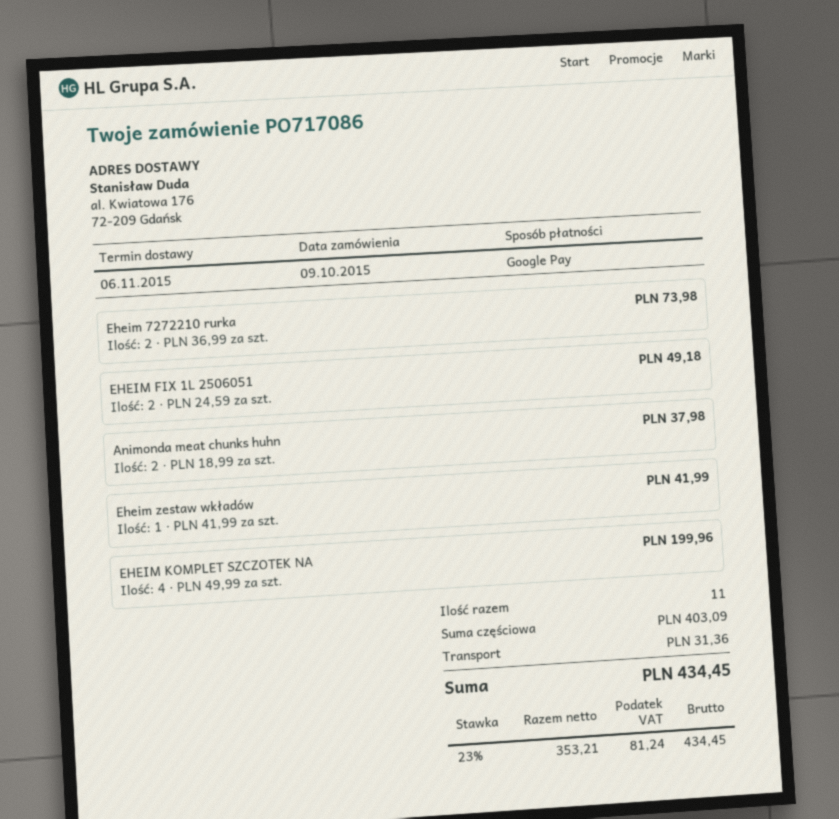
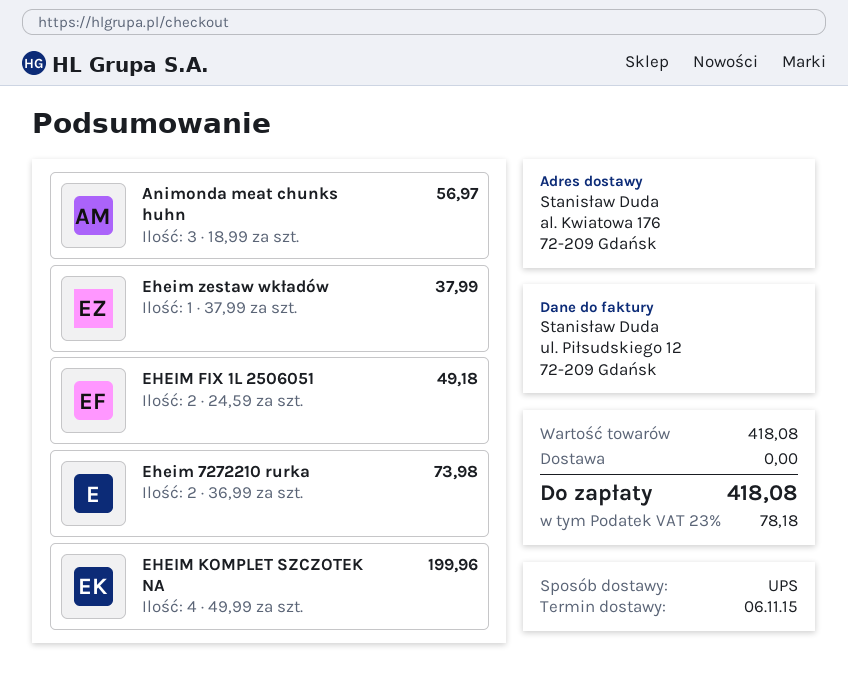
Animonda meat chunks huhn: 2 x 18.99 = 37.98 -> 3 x 18.99 = 56.97
Eheim zestaw wkładów: 1 x 41.99 = 41.99 -> 1 x 37.99 = 37.99
subtotal: 403.09 -> 418.08
shipping: 31.36 -> 0.00
tax: 23% = 81.24 -> 23% = 78.18
total: 434.45 -> 418.08

